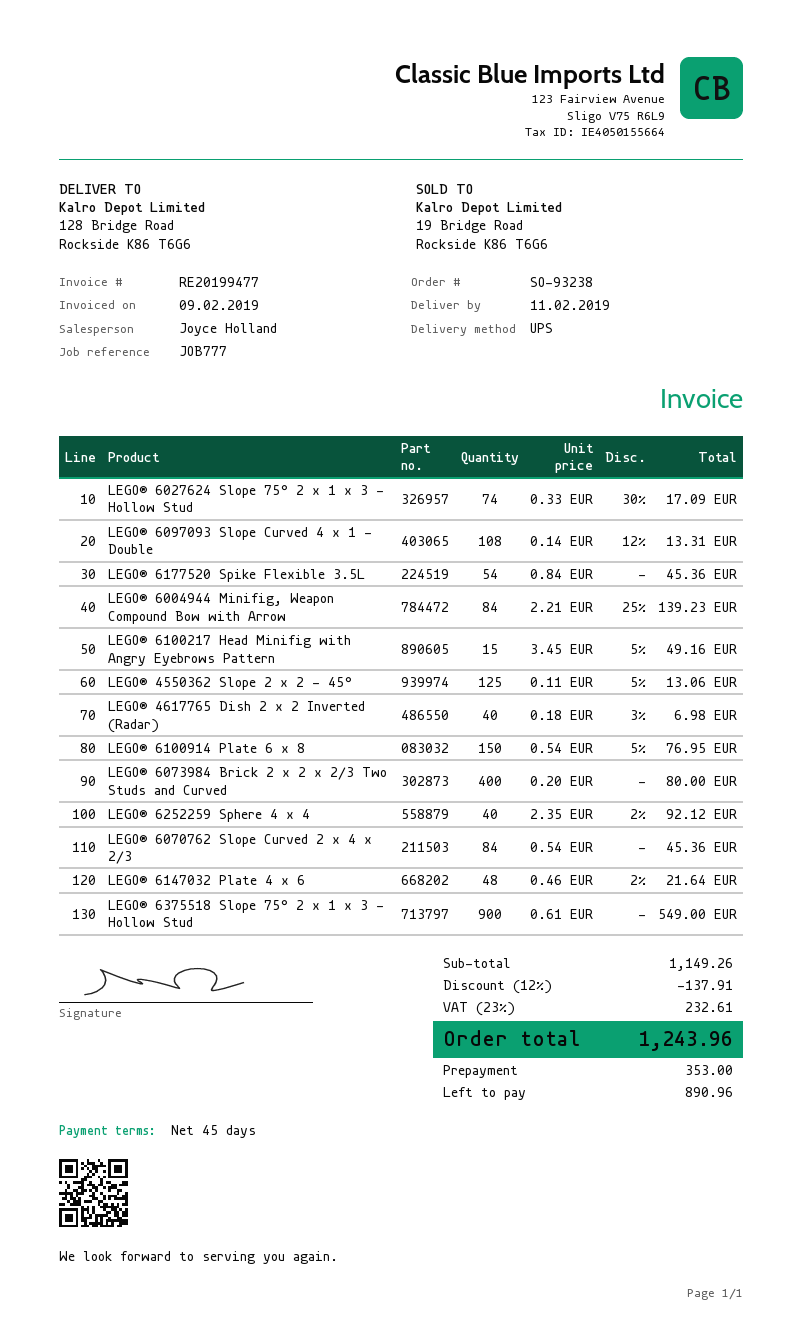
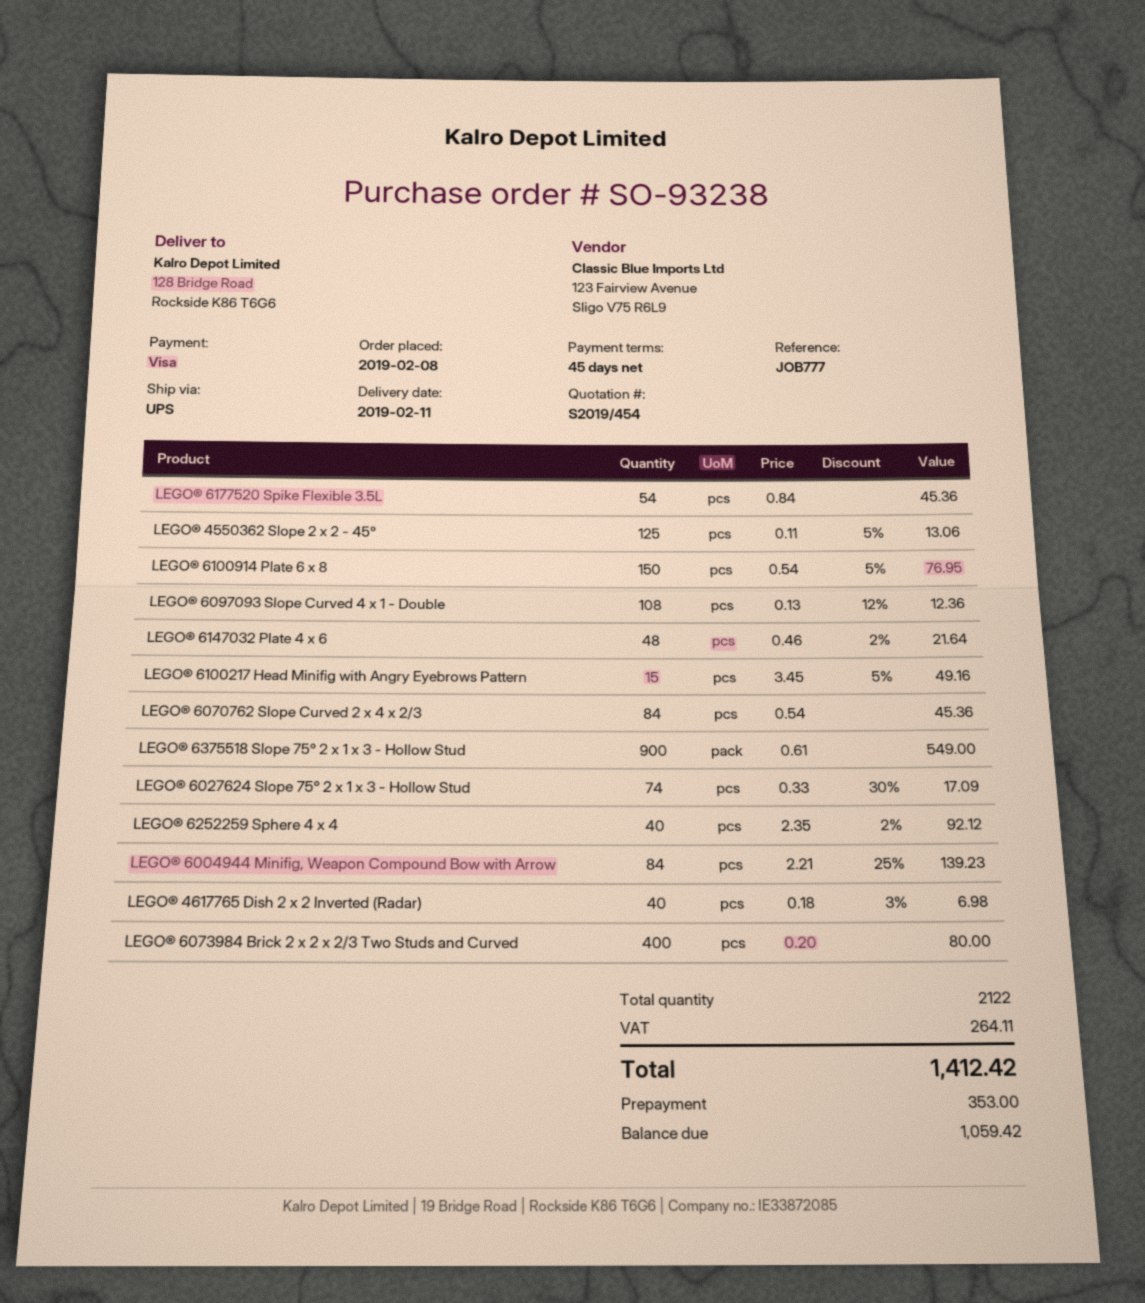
LEGO® 6097093 Slope Curved 4 x 1 - Double: 108 x 0.14 - 12% = 13.31 -> 108 x 0.13 - 12% = 12.36
discount: 12% = 137.91 -> none
tax: 232.61 -> 264.11
total: 1243.96 -> 1412.42
balance: 890.96 -> 1059.42

